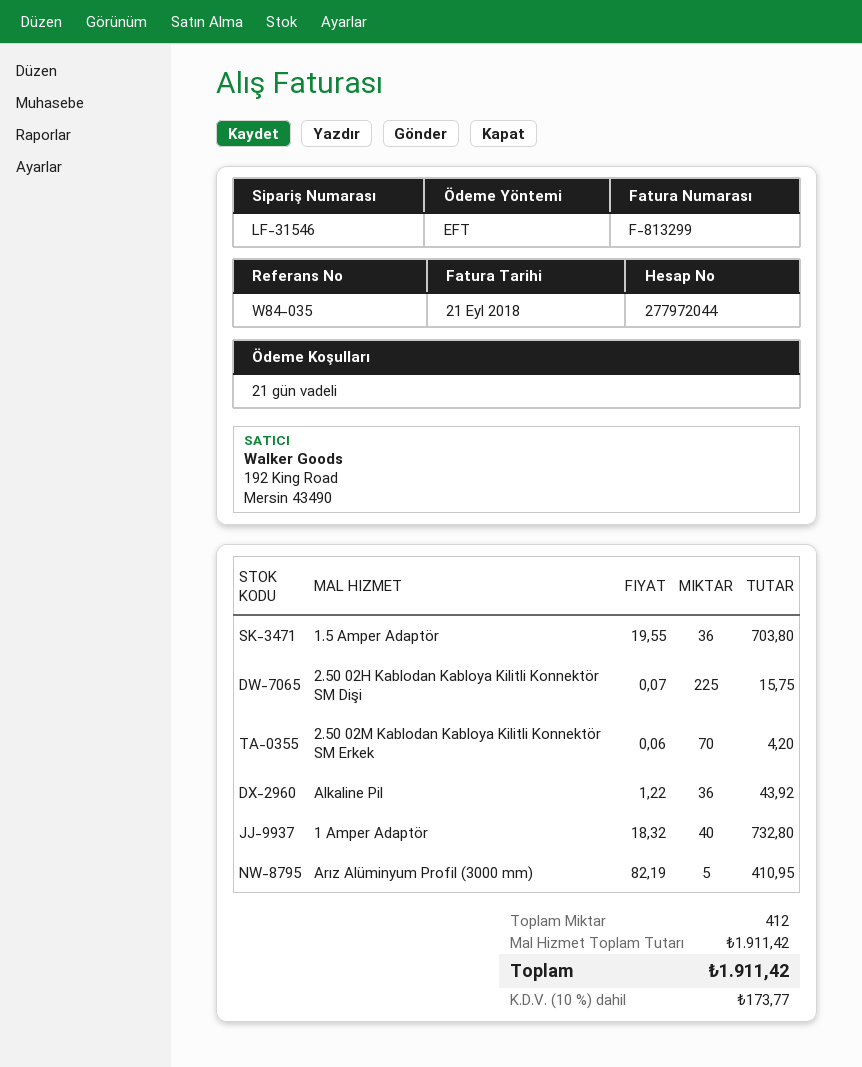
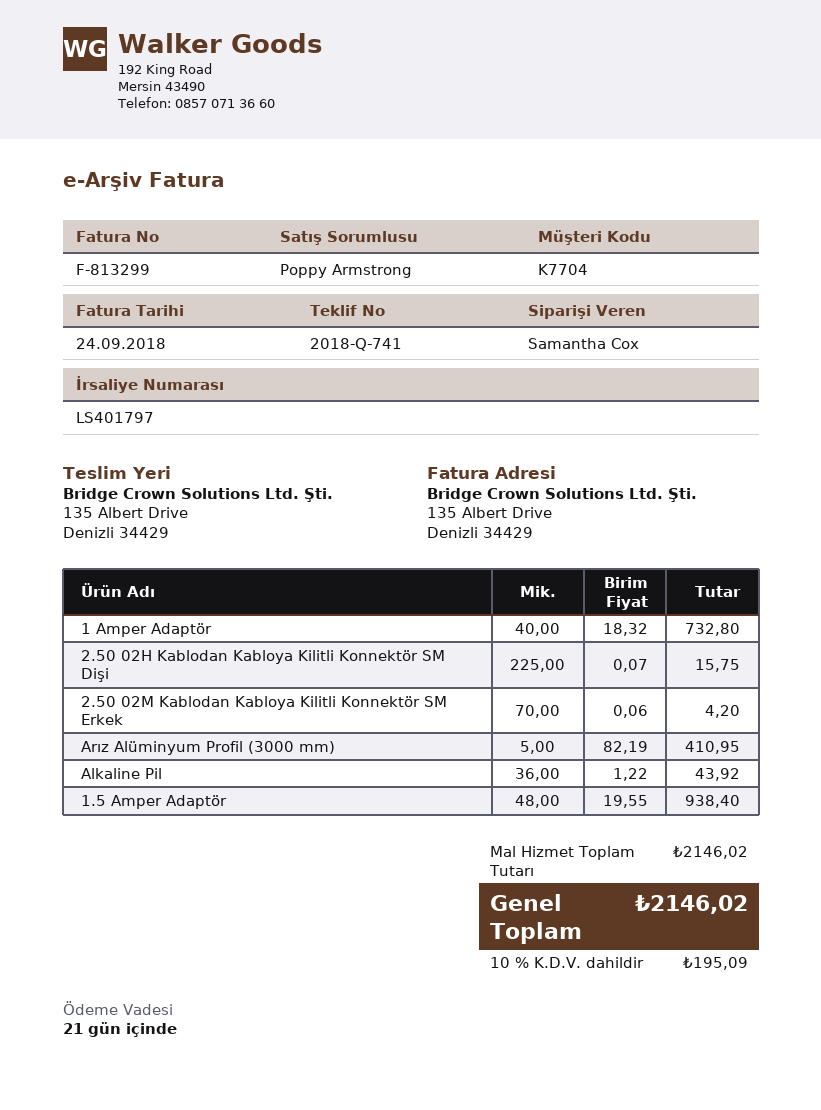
invoice date: 2018-09-21 -> 2018-09-24
1.5 Amper Adaptör: 36 x 19.55 = 703.80 -> 48 x 19.55 = 938.40
subtotal: 1911.42 -> 2146.02
tax: 10% = 173.77 -> 10% = 195.09
total: 1911.42 -> 2146.02

